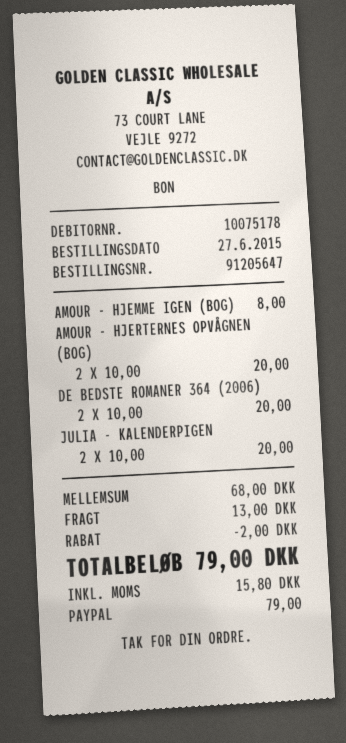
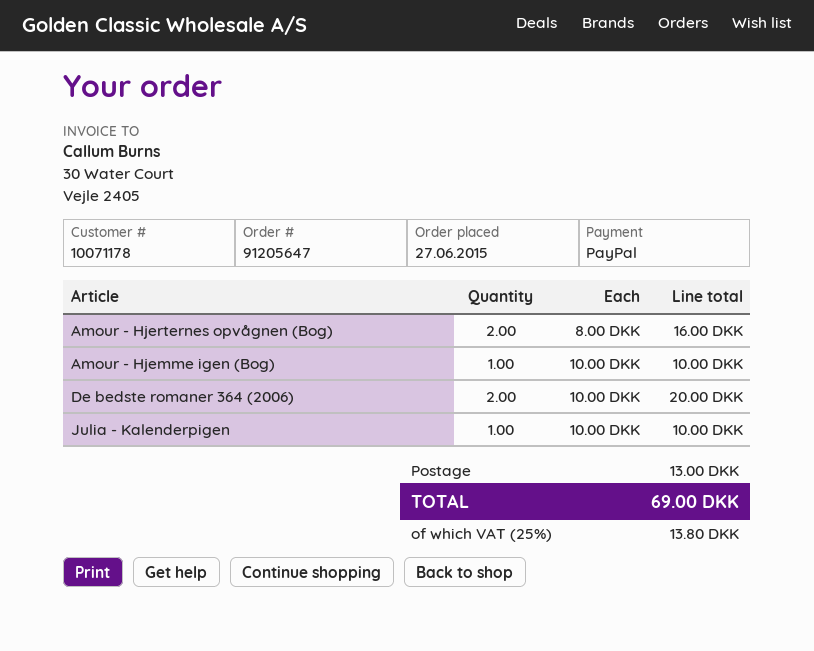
customer number: 10075178 -> 10071178
AMOUR - HJEMME IGEN (BOG): 1 x 8.00 = 8.00 -> 1 x 10.00 = 10.00
AMOUR - HJERTERNES OPVÅGNEN (BOG): 2 x 10.00 = 20.00 -> 2 x 8.00 = 16.00
JULIA - KALENDERPIGEN: 2 x 10.00 = 20.00 -> 1 x 10.00 = 10.00
discount: 2.00 -> none
tax: 15.80 -> 13.80
total: 79.00 -> 69.00

